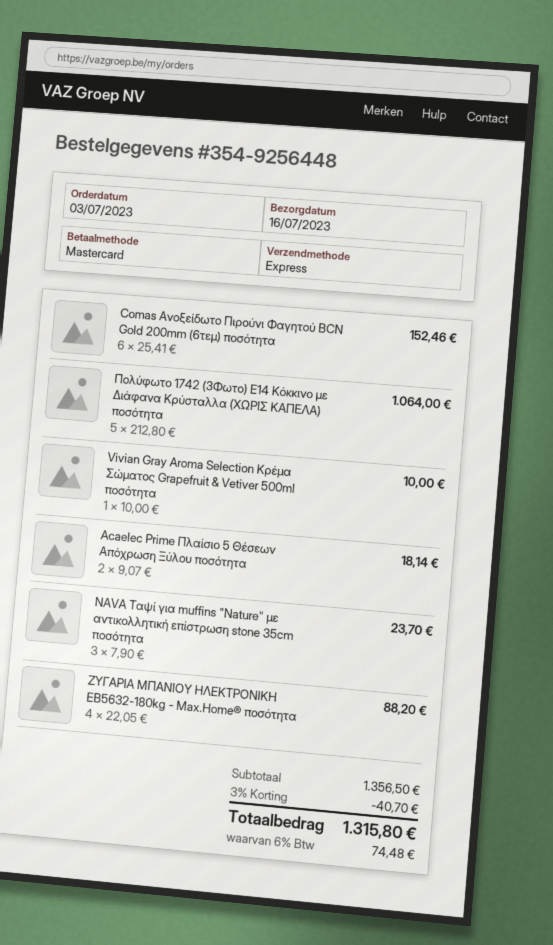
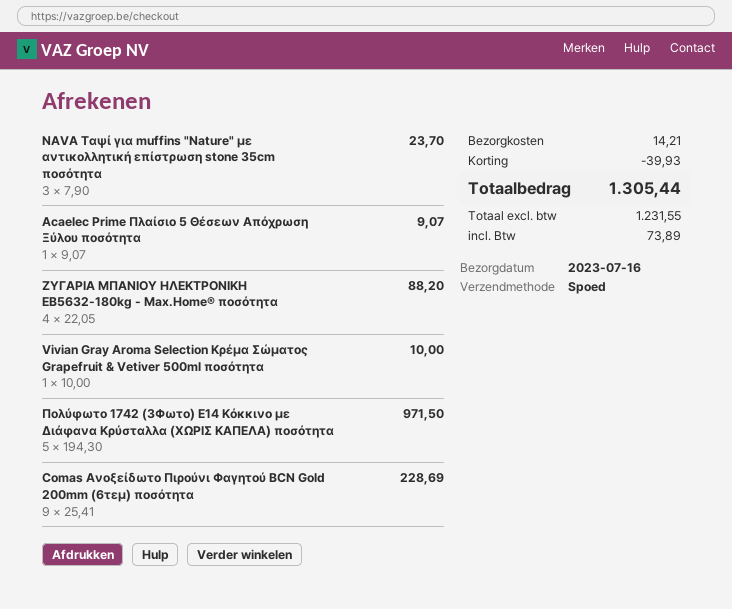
Comas Ανοξείδωτο Πιρούνι Φαγητού BCN Gold 200mm (6τεμ) ποσότητα: 6 x 25.41 = 152.46 -> 9 x 25.41 = 228.69
Πολύφωτο 1742 (3Φωτο) Ε14 Κόκκινο με Διάφανα Κρύσταλλα (ΧΩΡΙΣ ΚΑΠΕΛΑ) ποσότητα: 5 x 212.80 = 1064.00 -> 5 x 194.30 = 971.50
Acaelec Prime Πλαίσιο 5 Θέσεων Απόχρωση Ξύλου ποσότητα: 2 x 9.07 = 18.14 -> 1 x 9.07 = 9.07
discount: 40.70 -> 39.93
shipping: none -> 14.21
tax: 74.48 -> 73.89
total: 1315.80 -> 1305.44

